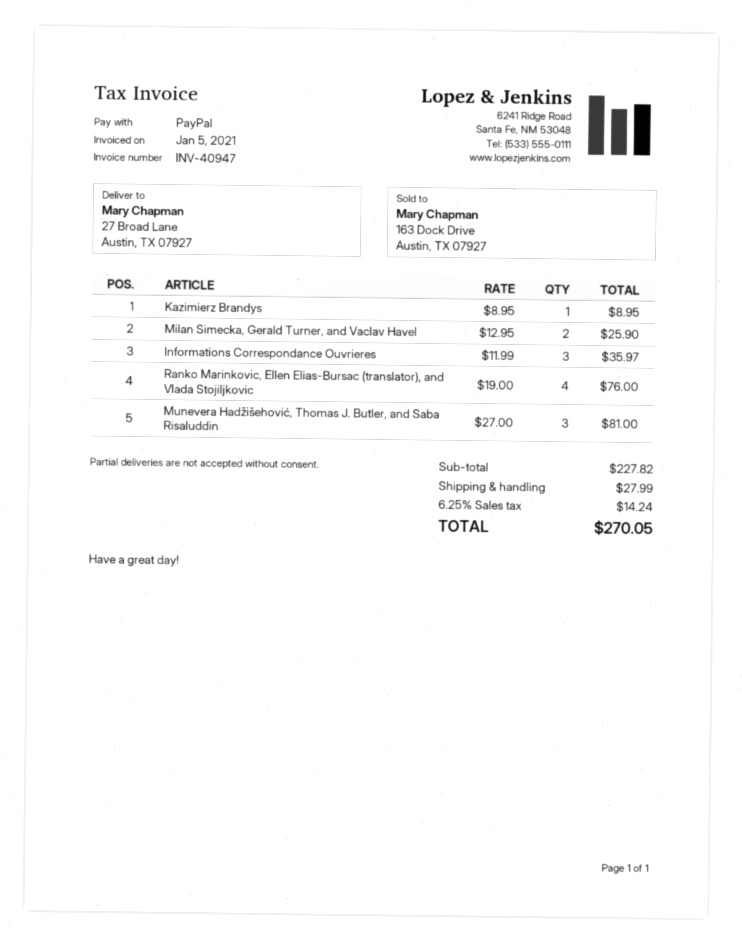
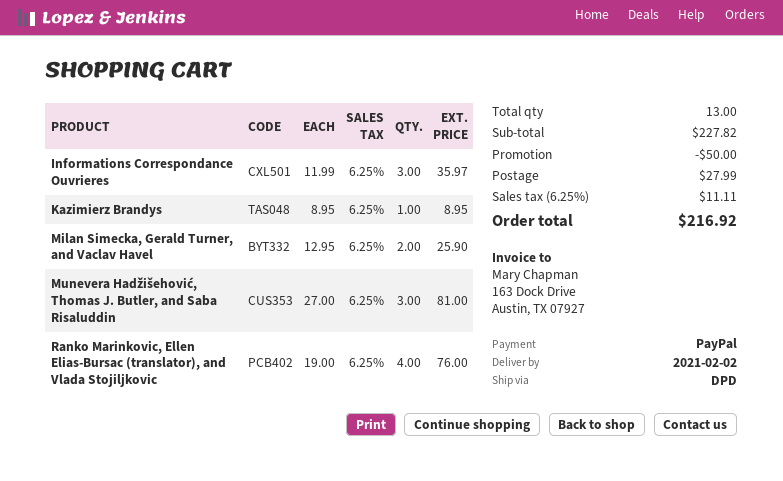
discount: none -> 50.00
tax: 6.25% = 14.24 -> 6.25% = 11.11
total: 270.05 -> 216.92

